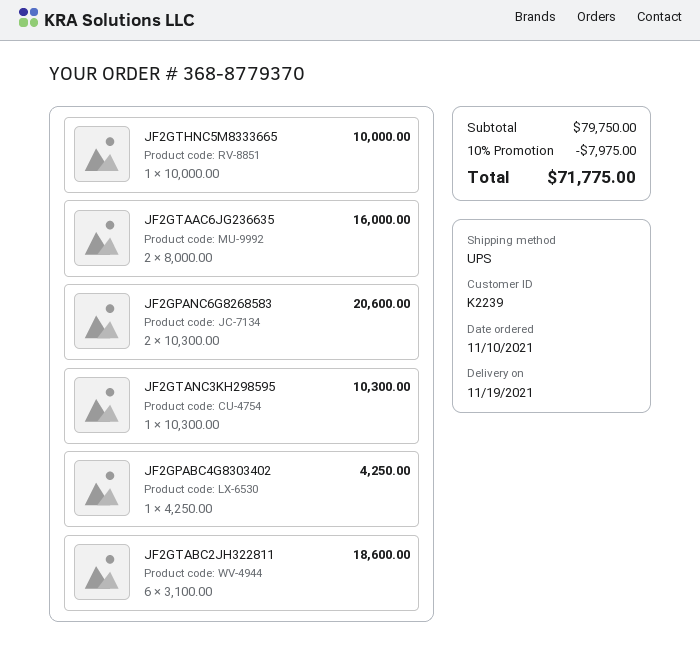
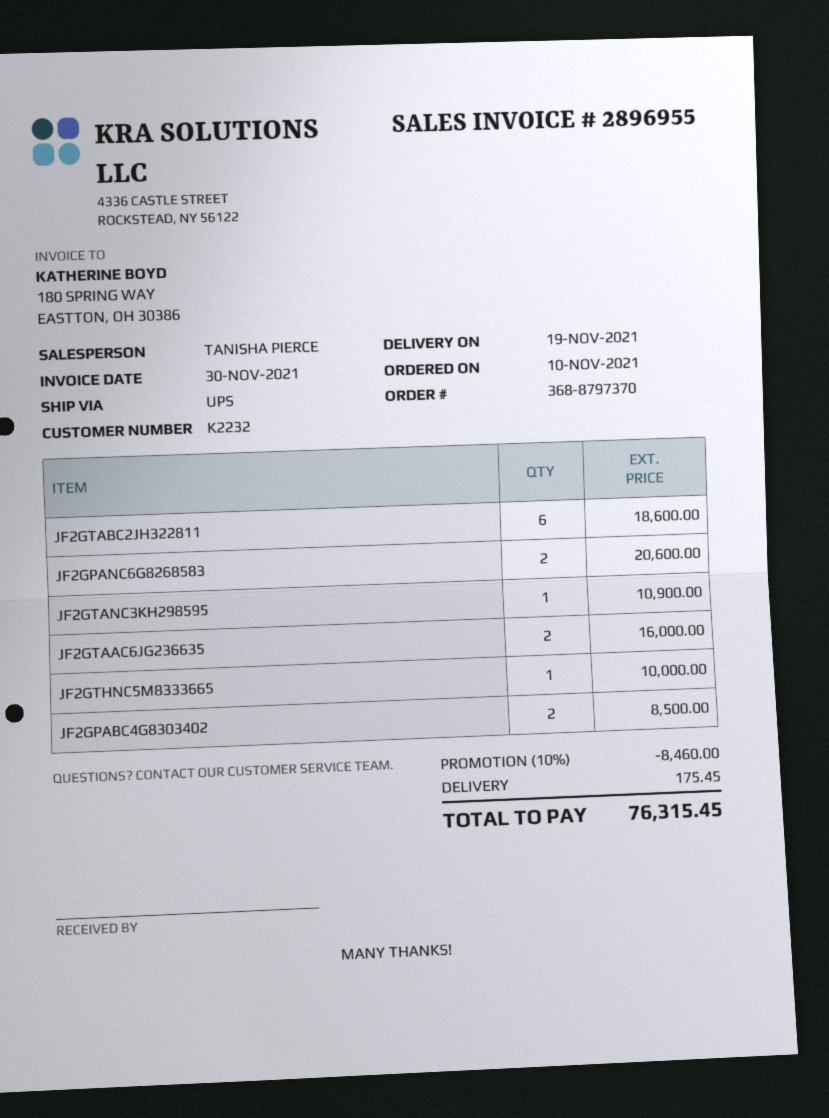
order number: 368-8779370 -> 368-8797370
customer number: K2239 -> K2232
JF2GTANC3KH298595: 1 for 10300.00 -> 1 for 10900.00
JF2GPABC4G8303402: 1 for 4250.00 -> 2 for 8500.00
discount: 10% = 7975.00 -> 10% = 8460.00
shipping: none -> 175.45
total: 71775.00 -> 76315.45

